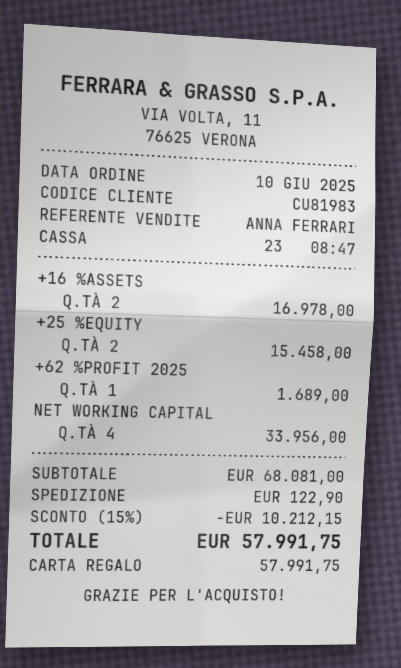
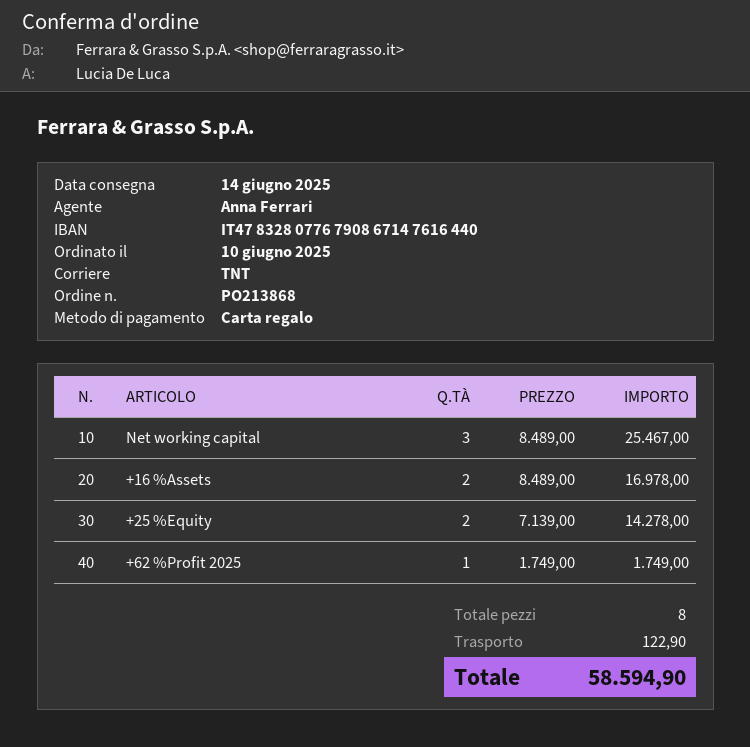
+25 %EQUITY: 2 for 15458.00 -> 2 for 14278.00
+62 %PROFIT 2025: 1 for 1689.00 -> 1 for 1749.00
NET WORKING CAPITAL: 4 for 33956.00 -> 3 for 25467.00
discount: 15% = 10212.15 -> none
total: 57991.75 -> 58594.90

